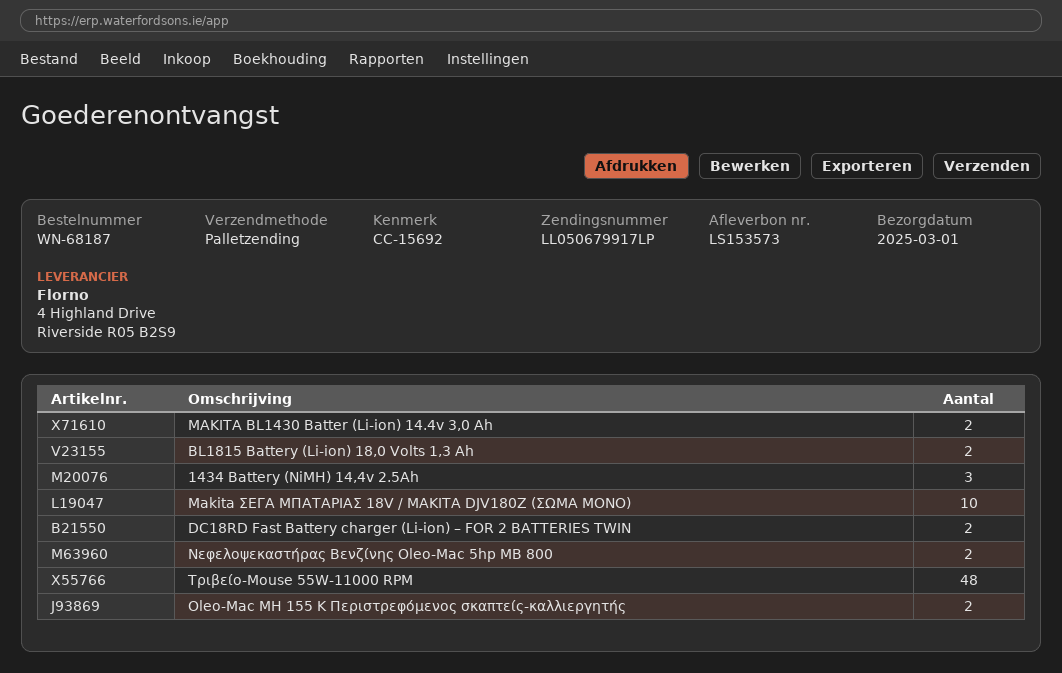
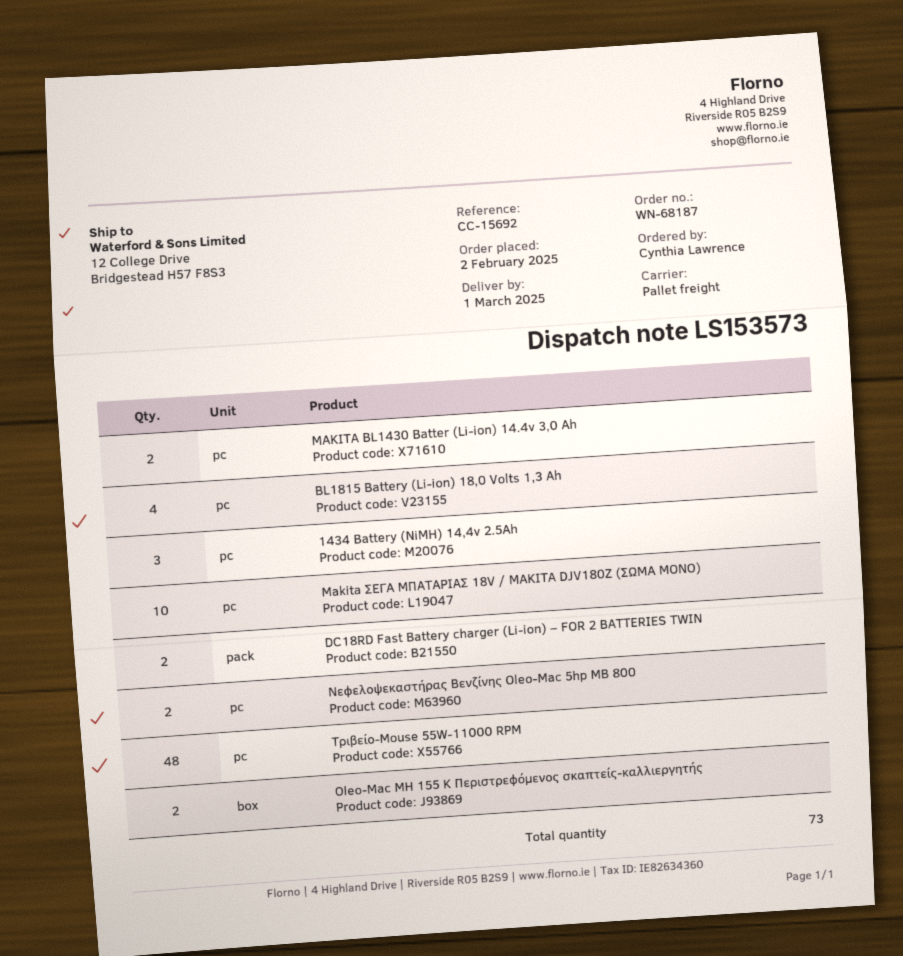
BL1815 Battery (Li-ion) 18,0 Volts 1,3 Ah: 2 -> 4

